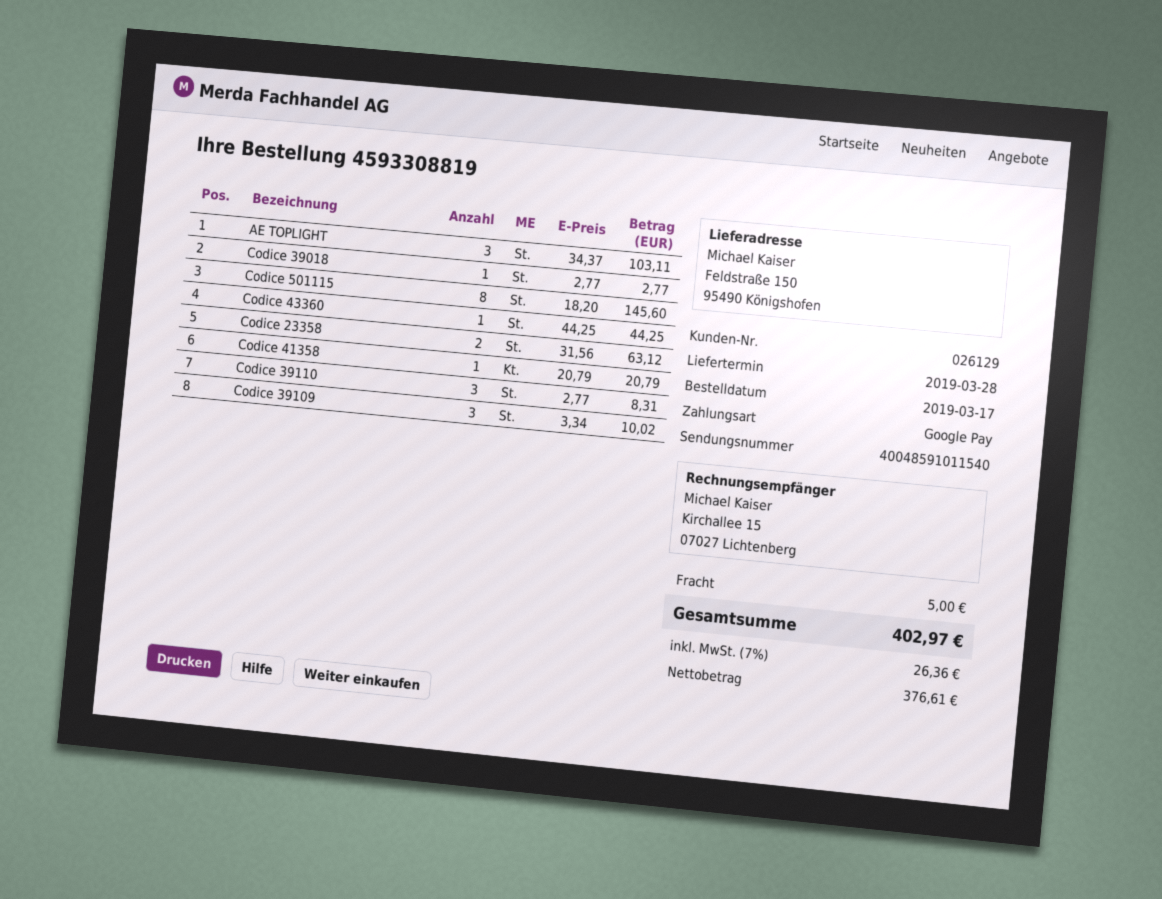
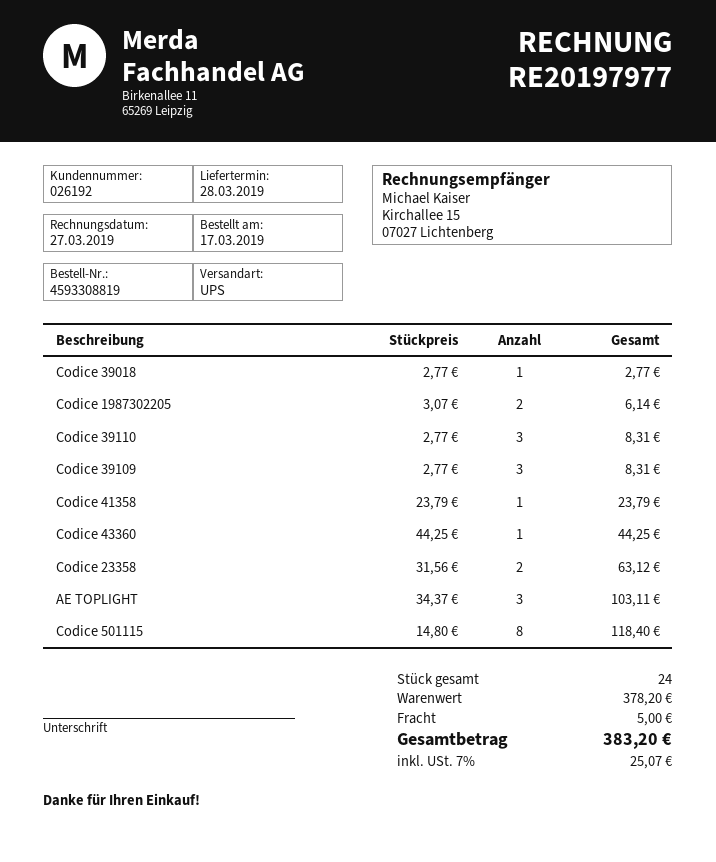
customer number: 026129 -> 026192
Codice 501115: 8 x 18.20 = 145.60 -> 8 x 14.80 = 118.40
Codice 41358: 1 x 20.79 = 20.79 -> 1 x 23.79 = 23.79
Codice 39109: 3 x 3.34 = 10.02 -> 3 x 2.77 = 8.31
Codice 1987302205: none -> 2 x 3.07 = 6.14
tax: 7% = 26.36 -> 7% = 25.07
total: 402.97 -> 383.20

